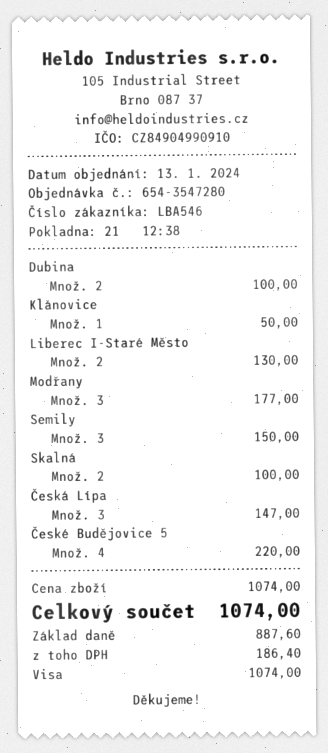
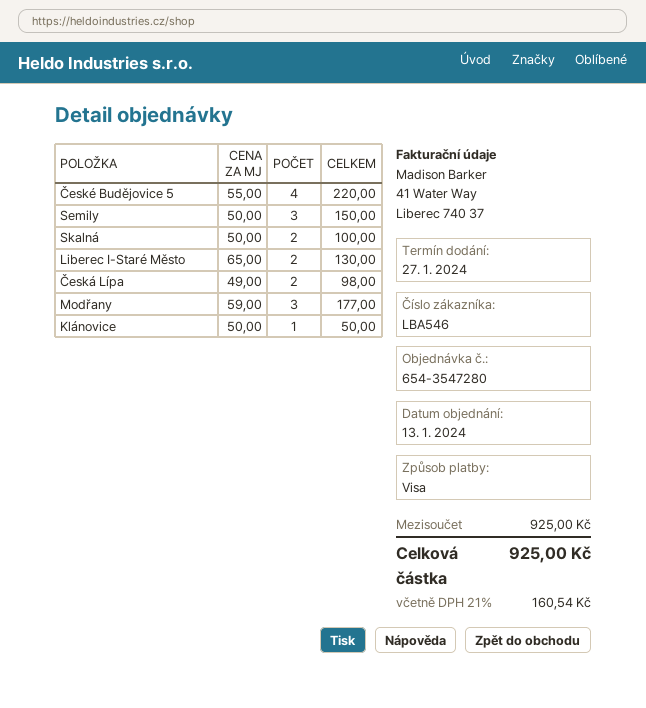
Dubina: 2 for 100.00 -> none
Česká Lípa: 3 for 147.00 -> 2 for 98.00
subtotal: 1074.00 -> 925.00
tax: 186.40 -> 160.54
total: 1074.00 -> 925.00

